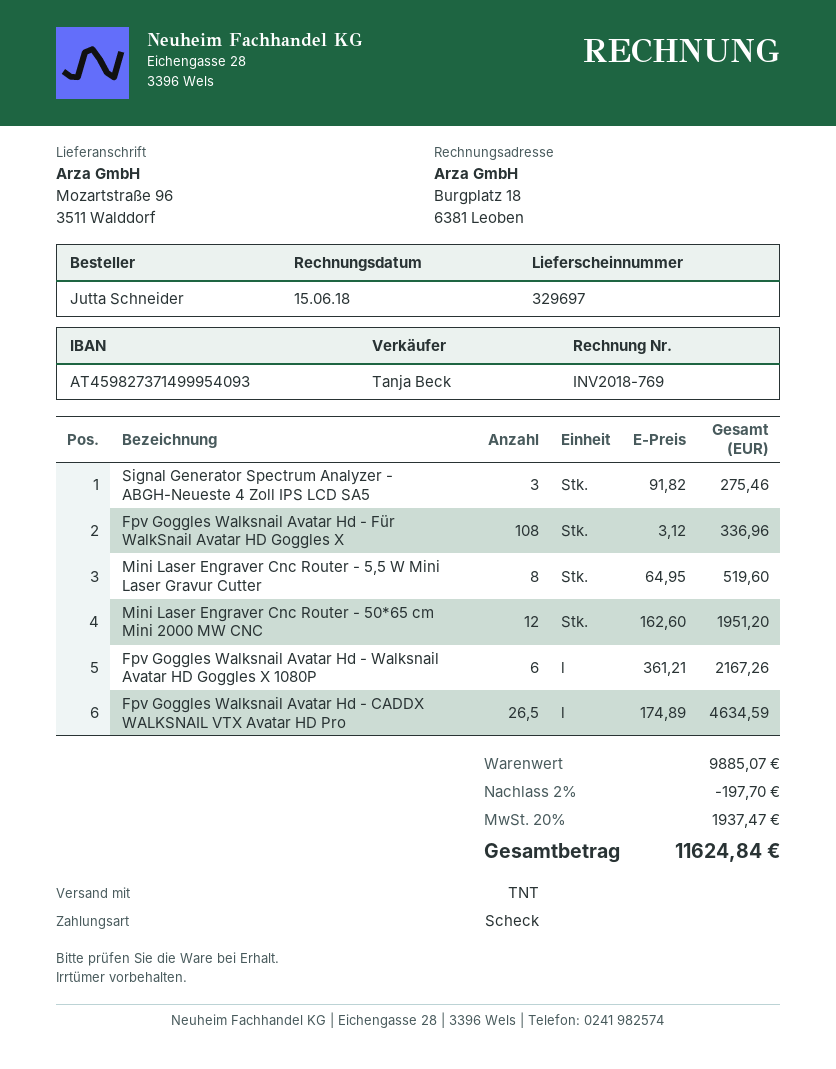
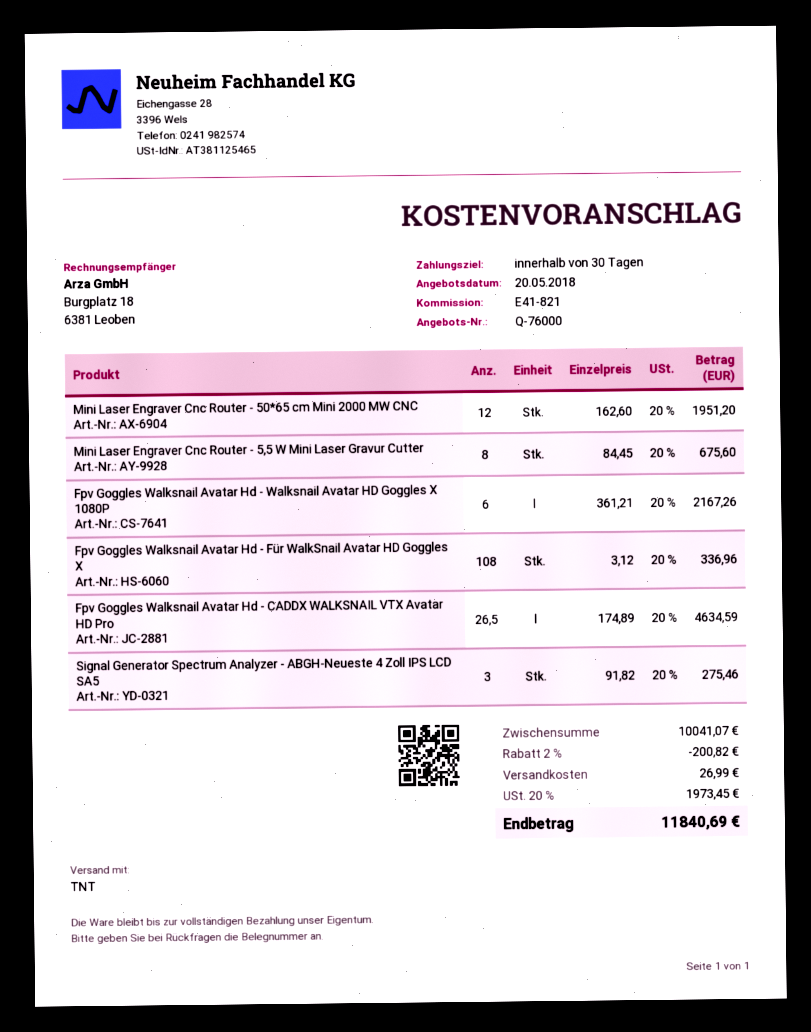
Mini Laser Engraver Cnc Router - 5,5 W Mini Laser Gravur Cutter: 8 x 64.95 = 519.60 -> 8 x 84.45 = 675.60
subtotal: 9885.07 -> 10041.07
discount: 2% = 197.70 -> 2% = 200.82
shipping: none -> 26.99
tax: 20% = 1937.47 -> 20% = 1973.45
total: 11624.84 -> 11840.69

